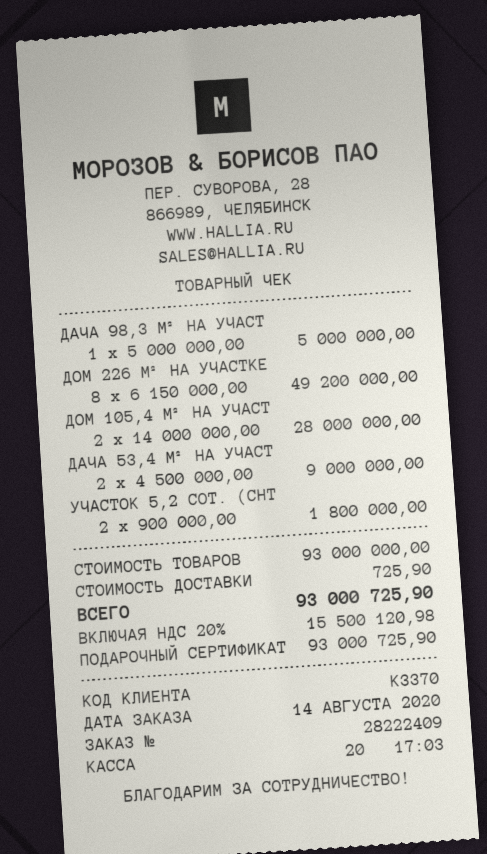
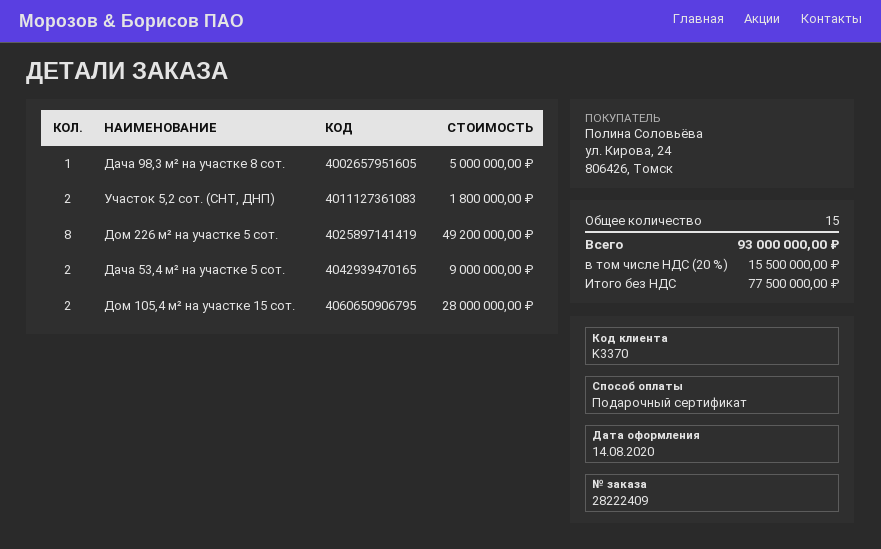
shipping: 725.90 -> none
tax: 20% = 15500120.98 -> 20% = 15500000.00
total: 93000725.90 -> 93000000.00

